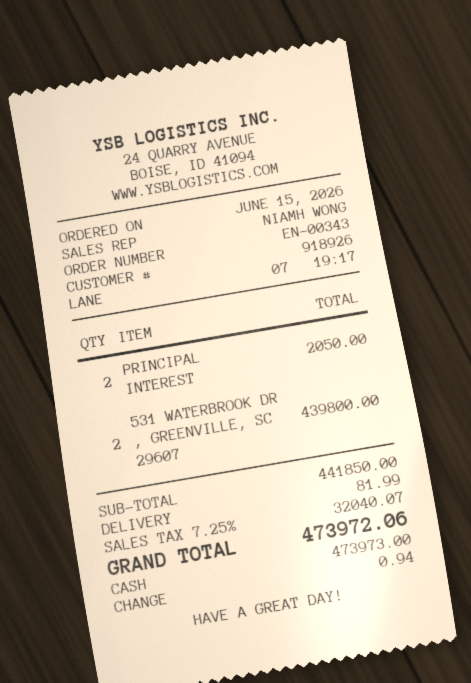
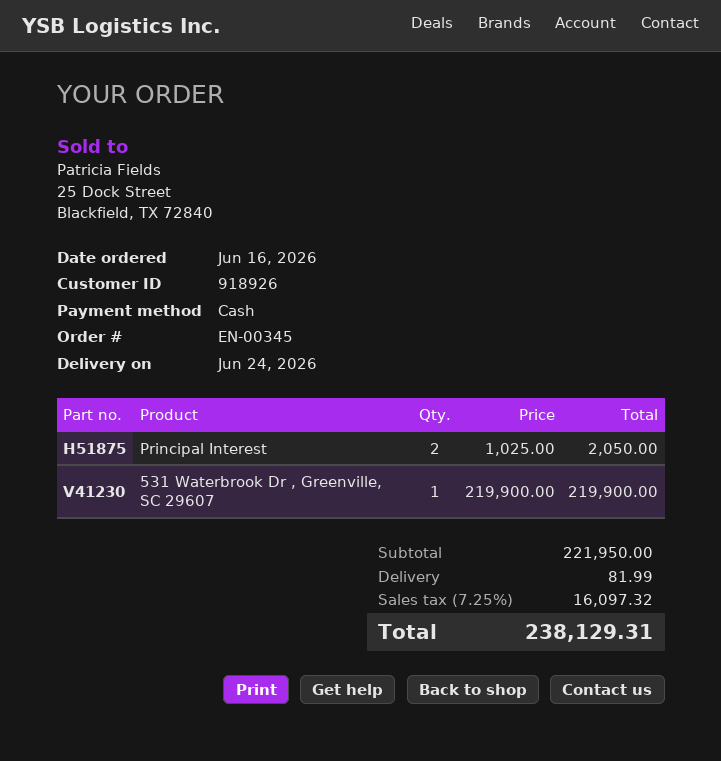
order number: EN-00343 -> EN-00345
order date: 2026-06-15 -> 2026-06-16
531 WATERBROOK DR , GREENVILLE, SC 29607: 2 for 439800.00 -> 1 for 219900.00
subtotal: 441850.00 -> 221950.00
tax: 7.25% = 32040.07 -> 7.25% = 16097.32
total: 473972.06 -> 238129.31

